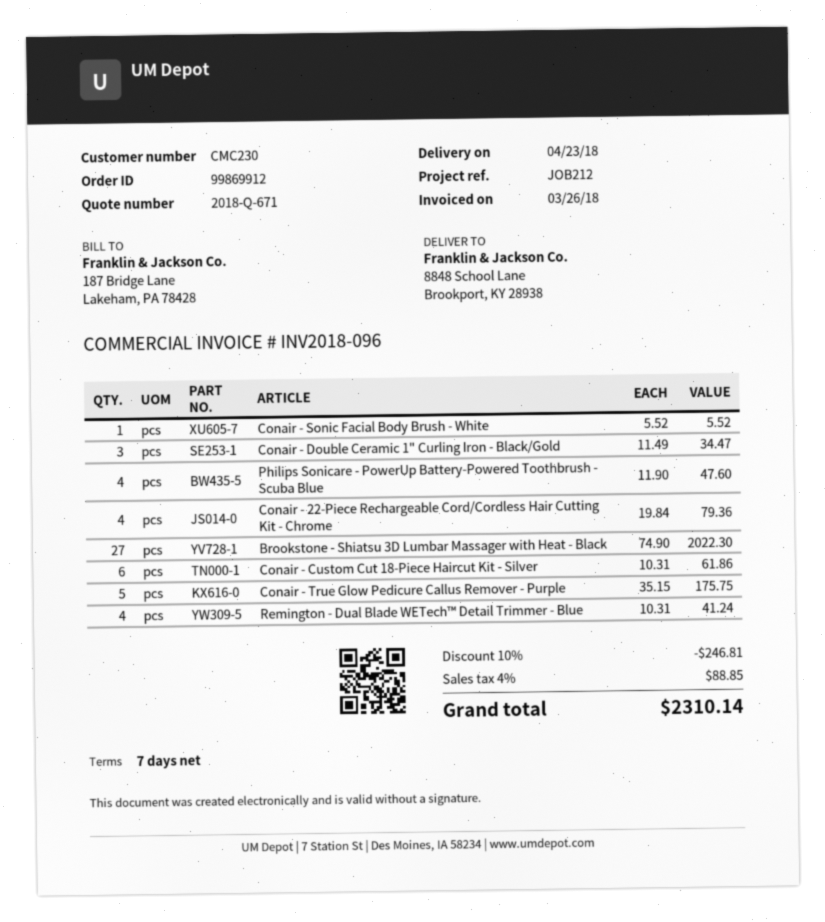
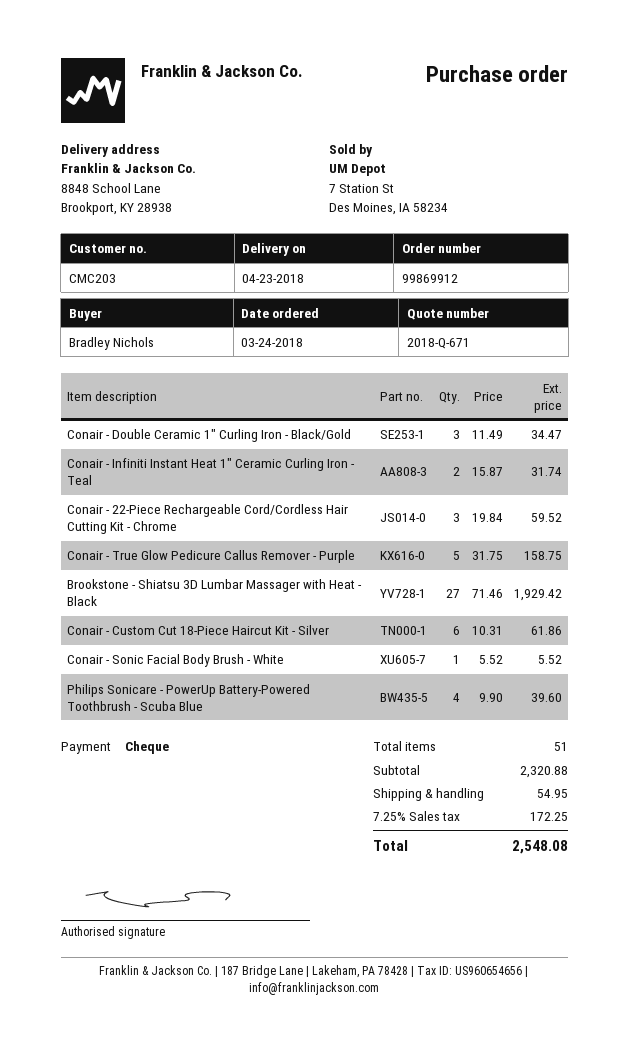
customer number: CMC230 -> CMC203
Philips Sonicare - PowerUp Battery-Powered Toothbrush - Scuba Blue: 4 x 11.90 = 47.60 -> 4 x 9.90 = 39.60
Conair - 22-Piece Rechargeable Cord/Cordless Hair Cutting Kit - Chrome: 4 x 19.84 = 79.36 -> 3 x 19.84 = 59.52
Brookstone - Shiatsu 3D Lumbar Massager with Heat - Black: 27 x 74.90 = 2022.30 -> 27 x 71.46 = 1929.42
Conair - True Glow Pedicure Callus Remover - Purple: 5 x 35.15 = 175.75 -> 5 x 31.75 = 158.75
Remington - Dual Blade WETech™ Detail Trimmer - Blue: 4 x 10.31 = 41.24 -> none
Conair - Infiniti Instant Heat 1" Ceramic Curling Iron - Teal: none -> 2 x 15.87 = 31.74
discount: 10% = 246.81 -> none
shipping: none -> 54.95
tax: 4% = 88.85 -> 7.25% = 172.25
total: 2310.14 -> 2548.08

